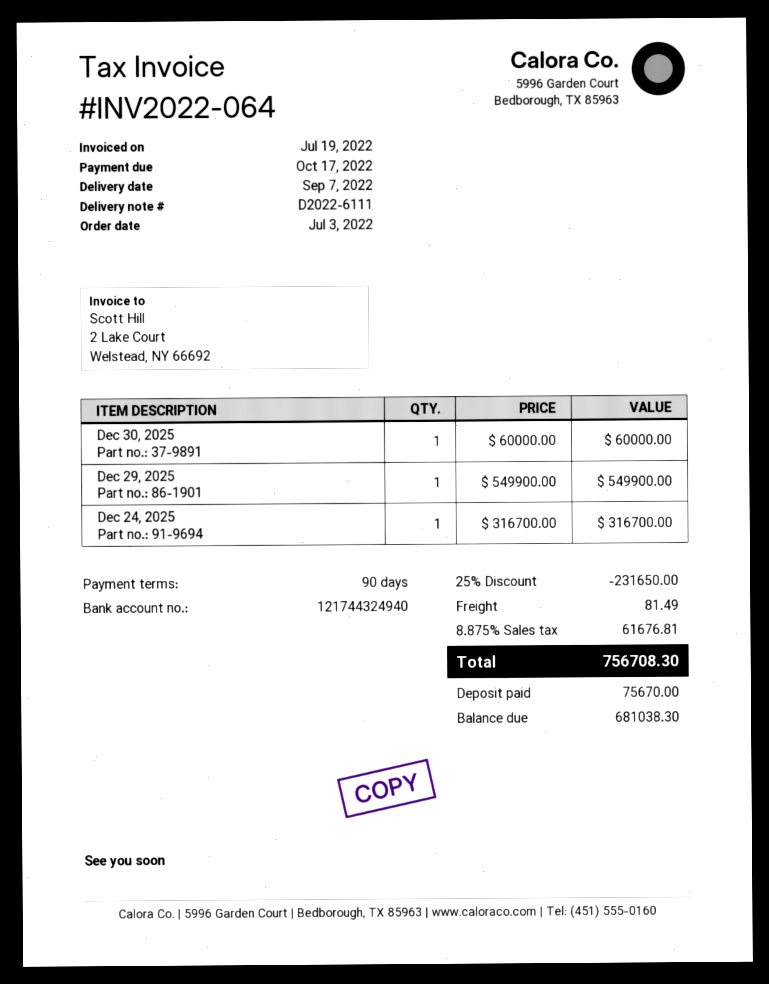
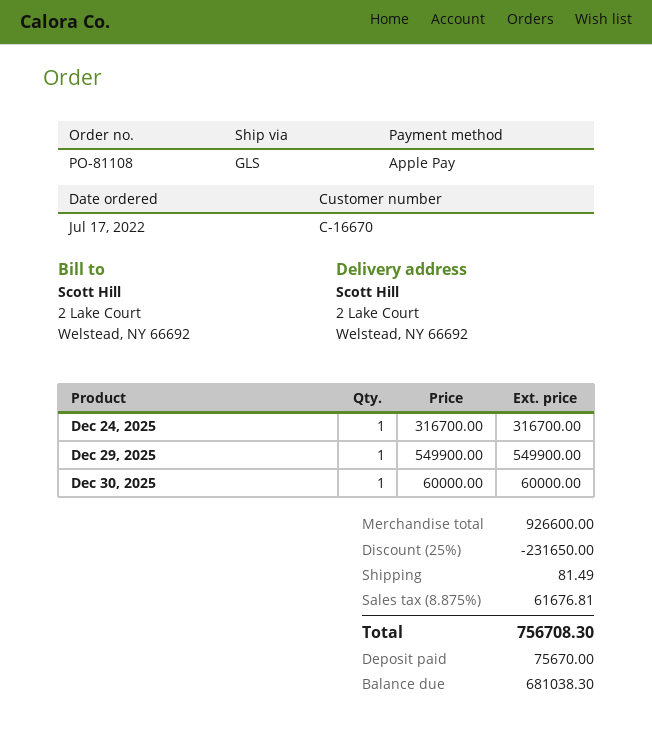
order date: 2022-07-03 -> 2022-07-17

